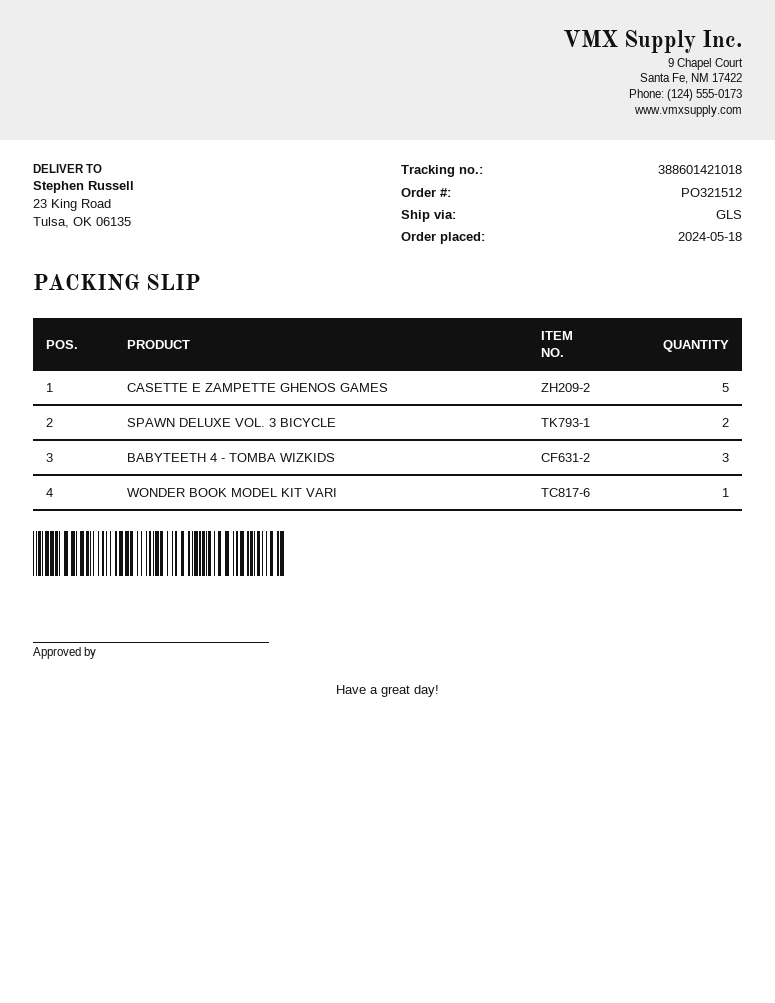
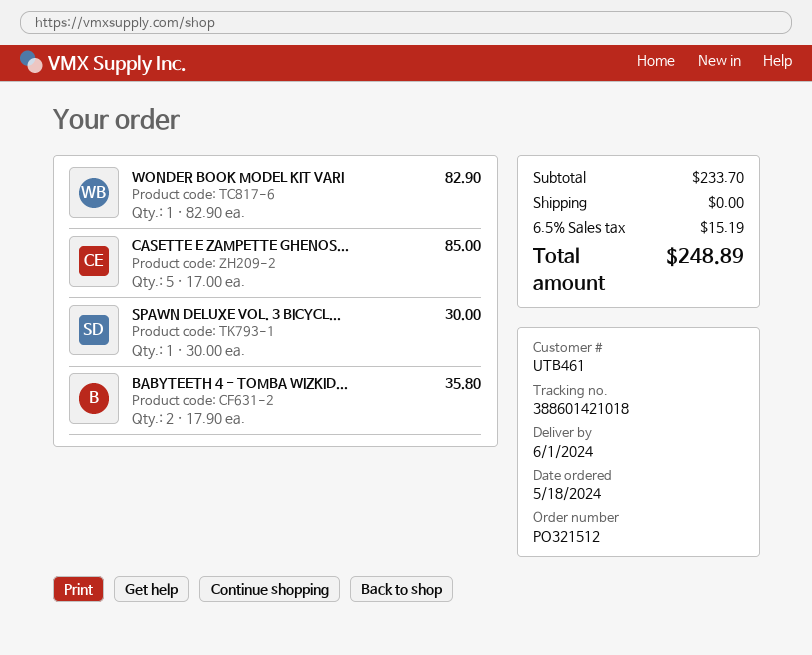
SPAWN DELUXE VOL. 3 BICYCLE: 2 -> 1
BABYTEETH 4 - TOMBA WIZKIDS: 3 -> 2

